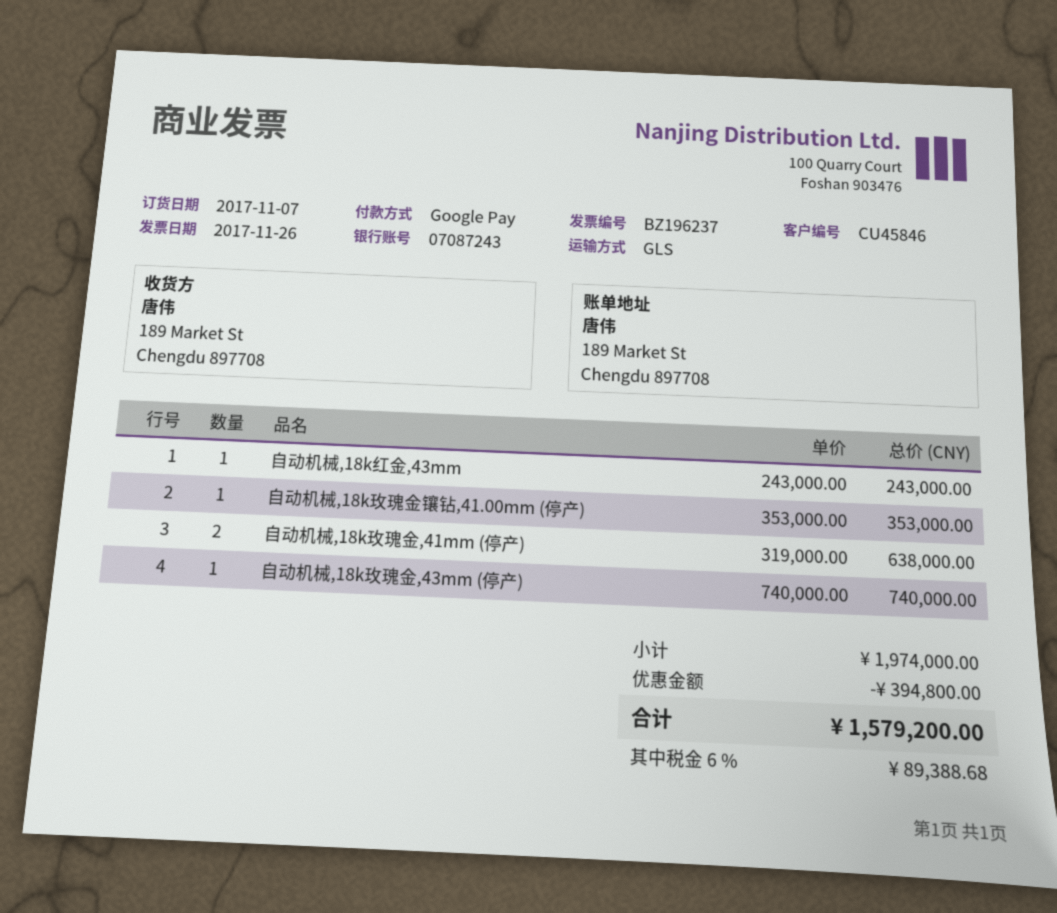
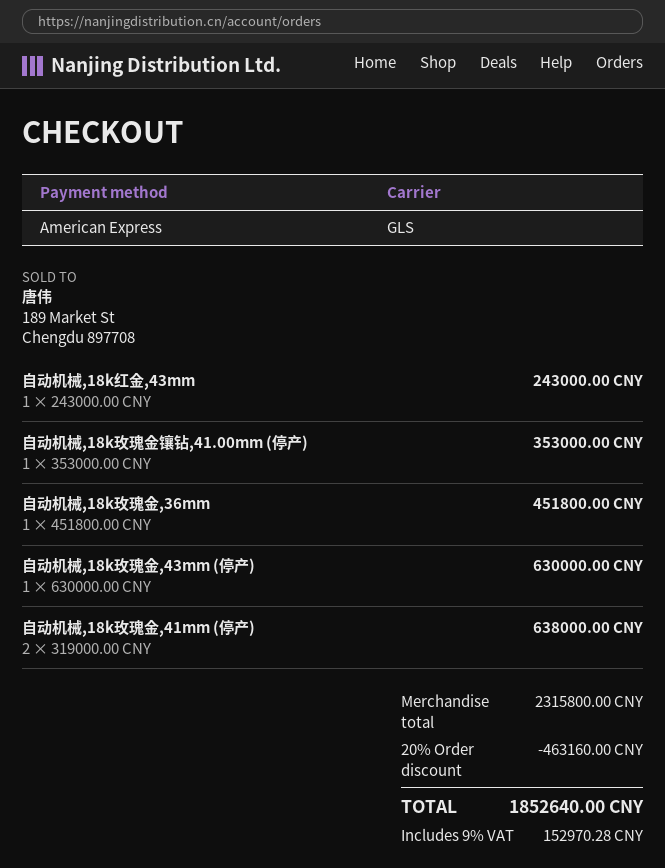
payment method: Google Pay -> American Express
自动机械,18k玫瑰金,43mm (停产): 1 x 740000.00 = 740000.00 -> 1 x 630000.00 = 630000.00
自动机械,18k玫瑰金,36mm: none -> 1 x 451800.00 = 451800.00
subtotal: 1974000.00 -> 2315800.00
discount: 394800.00 -> 463160.00
tax: 6% = 89388.68 -> 9% = 152970.28
total: 1579200.00 -> 1852640.00

